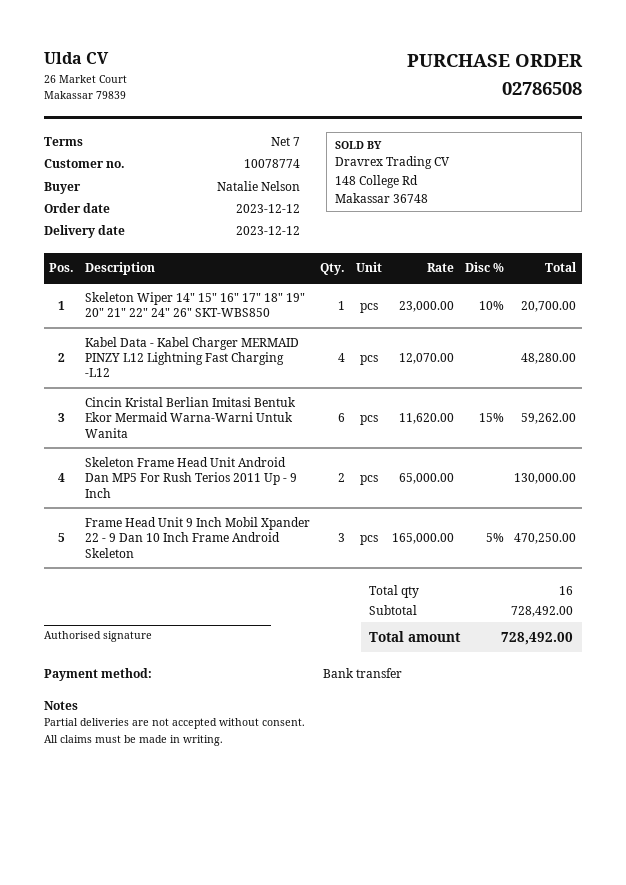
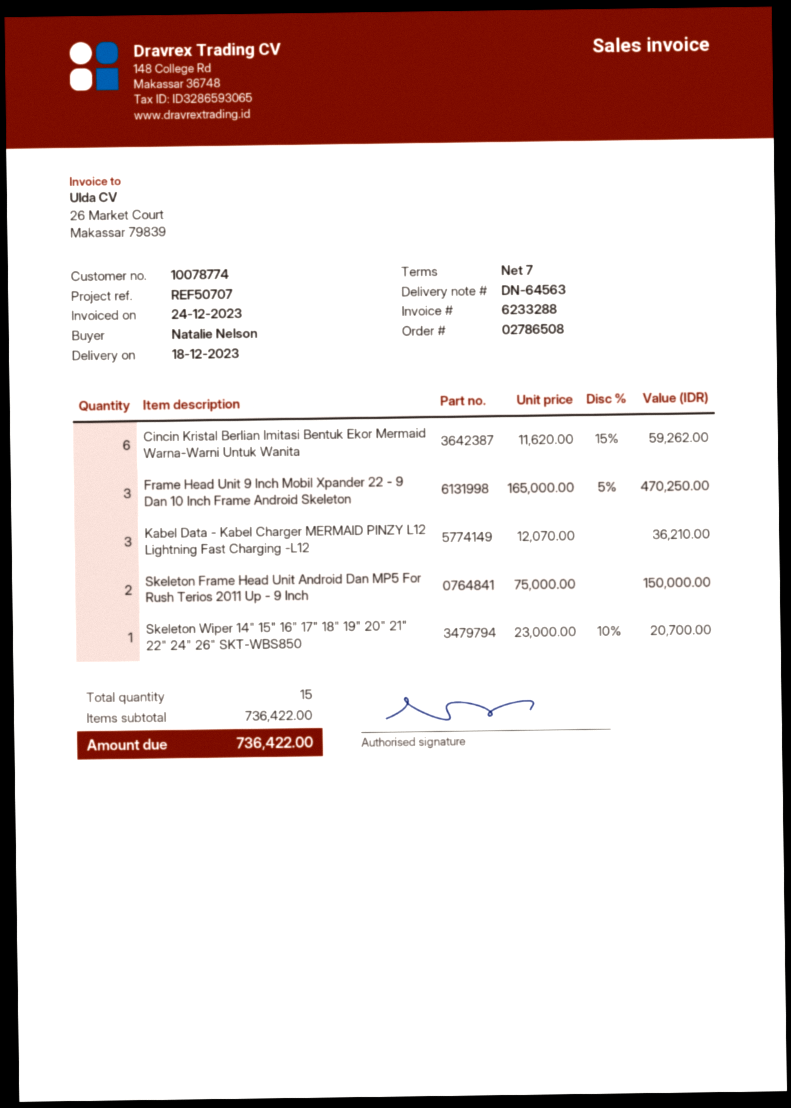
delivery date: 2023-12-12 -> 2023-12-18
Kabel Data - Kabel Charger MERMAID PINZY L12 Lightning Fast Charging -L12: 4 x 12070.00 = 48280.00 -> 3 x 12070.00 = 36210.00
Skeleton Frame Head Unit Android Dan MP5 For Rush Terios 2011 Up - 9 Inch: 2 x 65000.00 = 130000.00 -> 2 x 75000.00 = 150000.00
total quantity: 16 -> 15
subtotal: 728492.00 -> 736422.00
total: 728492.00 -> 736422.00

